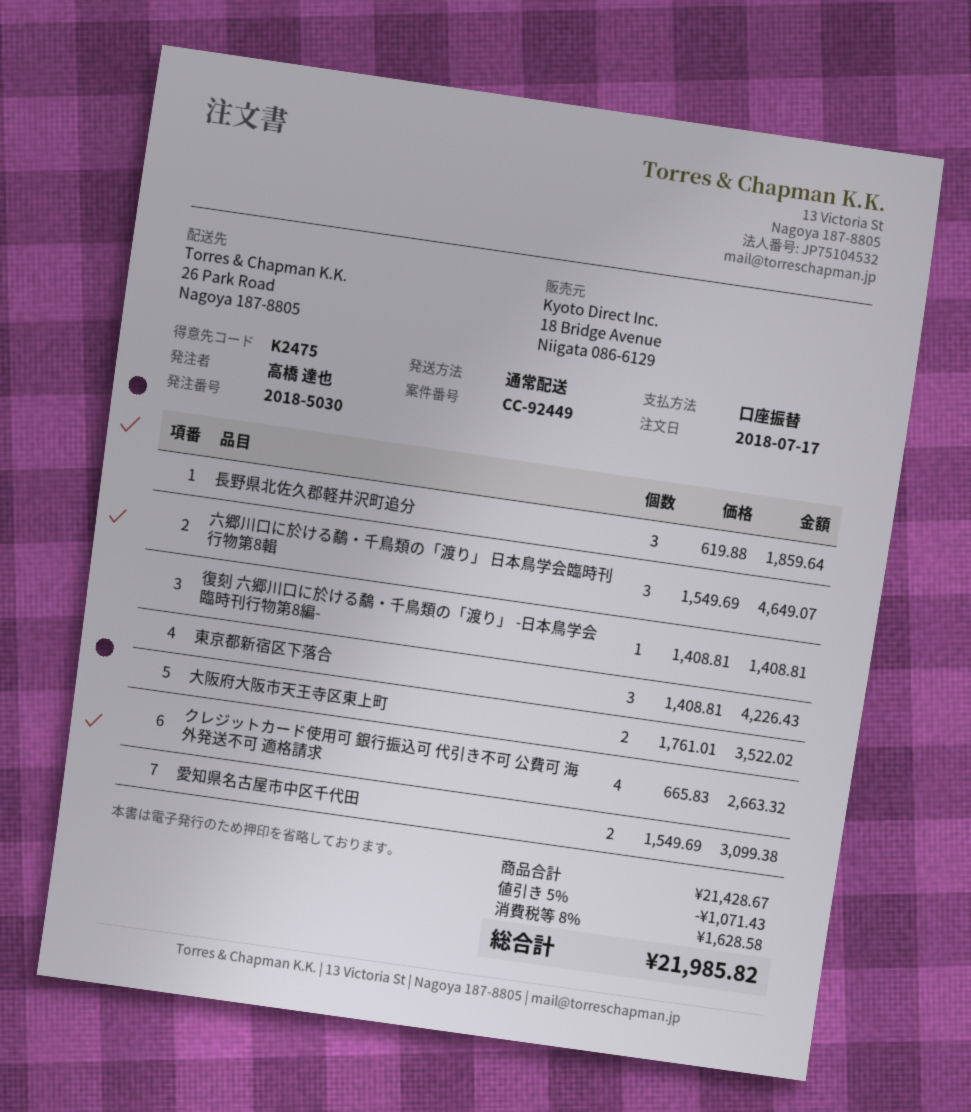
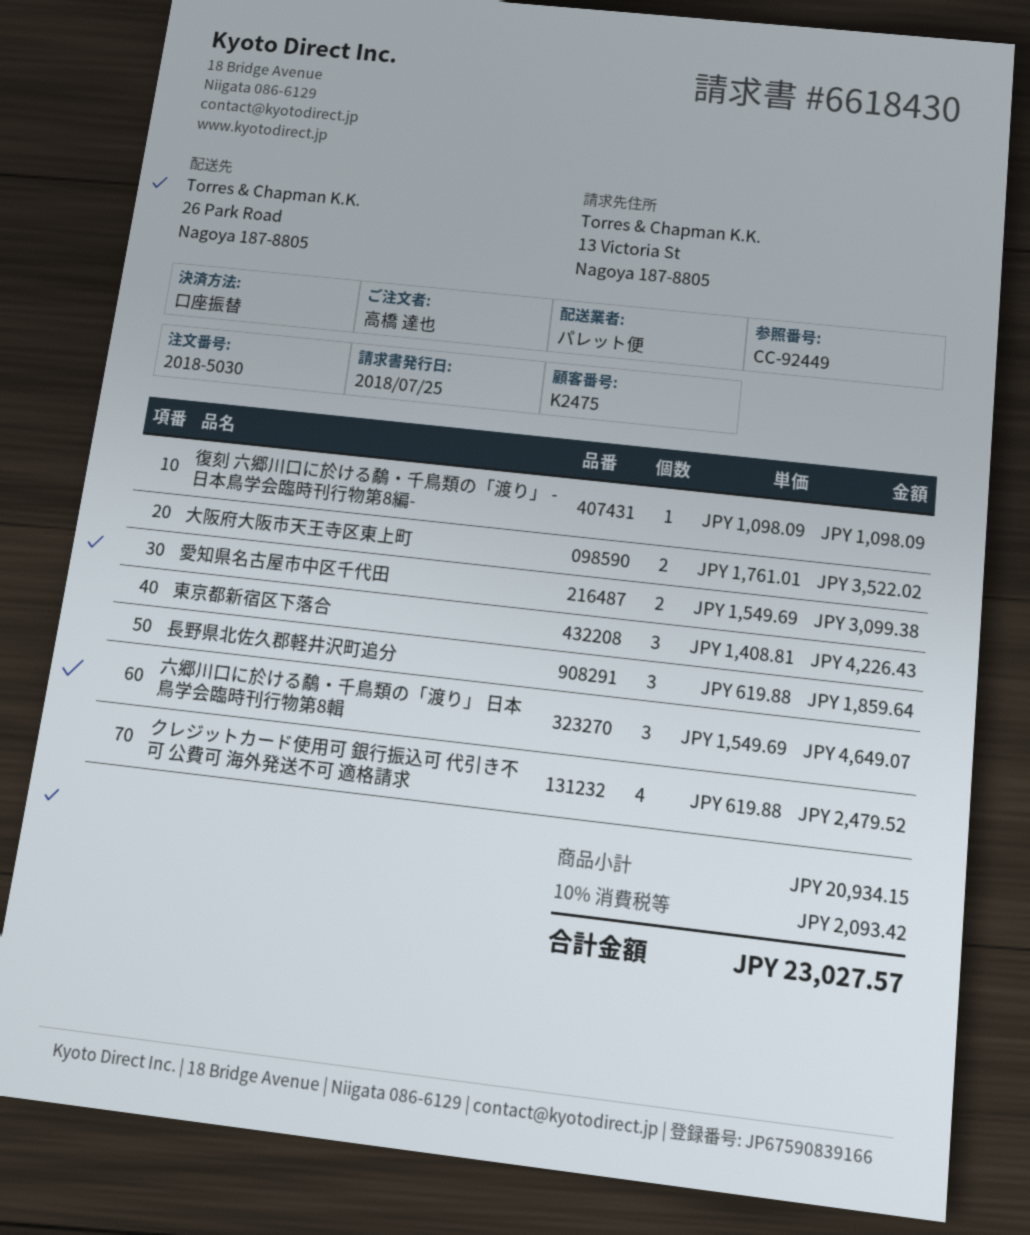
shipping method: standard -> pallet freight
復刻 六郷川口に於ける鷸・千鳥類の「渡り」 -日本鳥学会臨時刊行物第8編-: 1 x 1408.81 = 1408.81 -> 1 x 1098.09 = 1098.09
クレジットカード使用可 銀行振込可 代引き不可 公費可 海外発送不可 適格請求: 4 x 665.83 = 2663.32 -> 4 x 619.88 = 2479.52
subtotal: 21428.67 -> 20934.15
discount: 5% = 1071.43 -> none
tax: 8% = 1628.58 -> 10% = 2093.42
total: 21985.82 -> 23027.57

